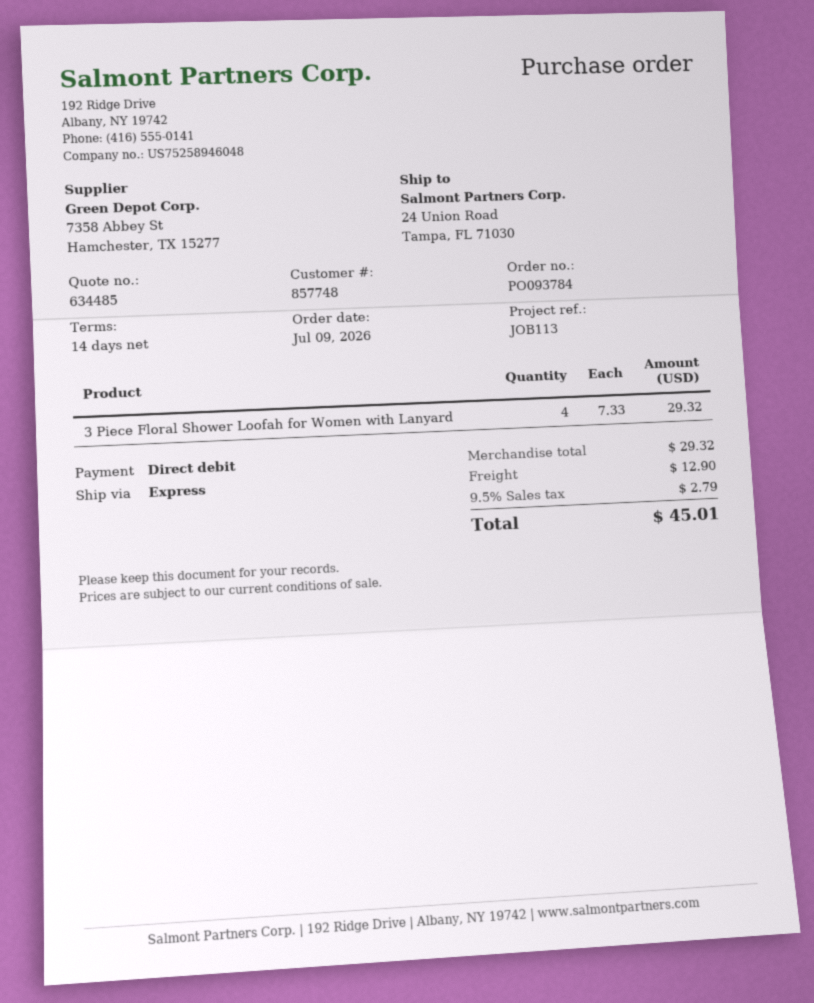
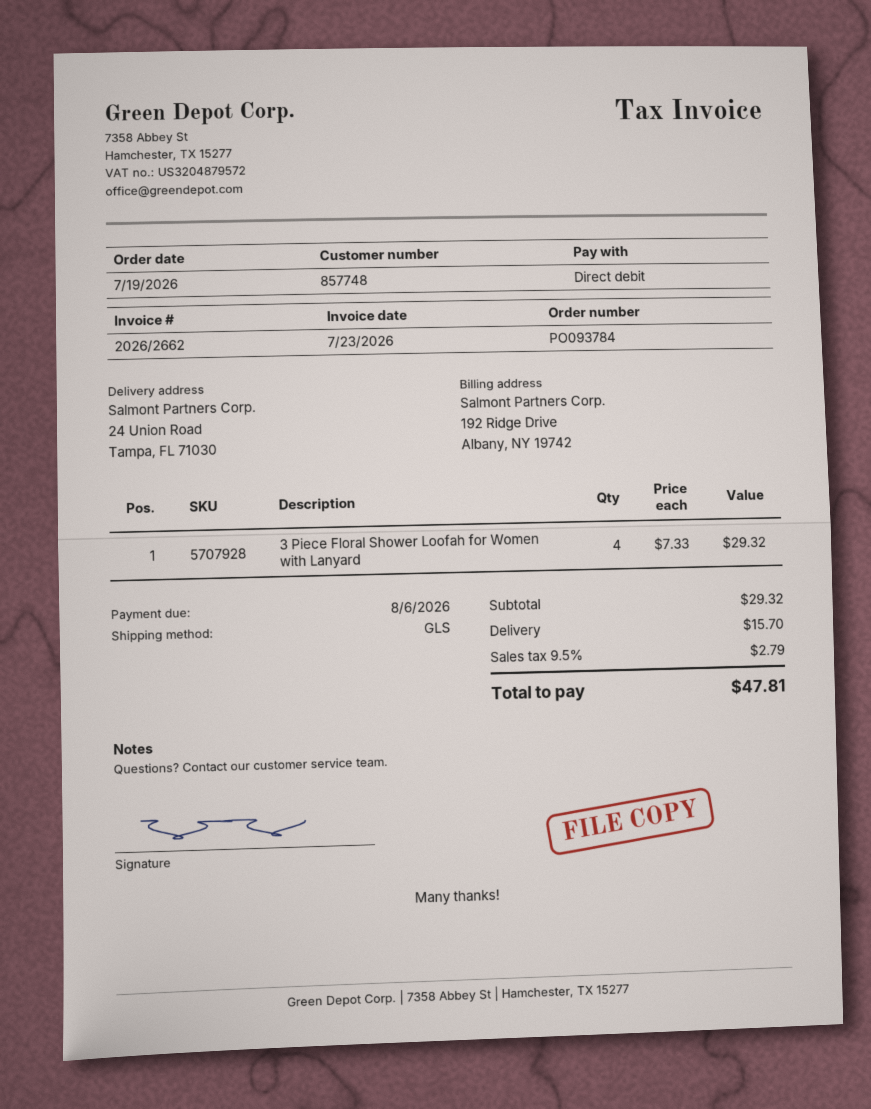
order date: 2026-07-09 -> 2026-07-19
shipping method: express -> GLS
shipping: 12.90 -> 15.70
total: 45.01 -> 47.81

